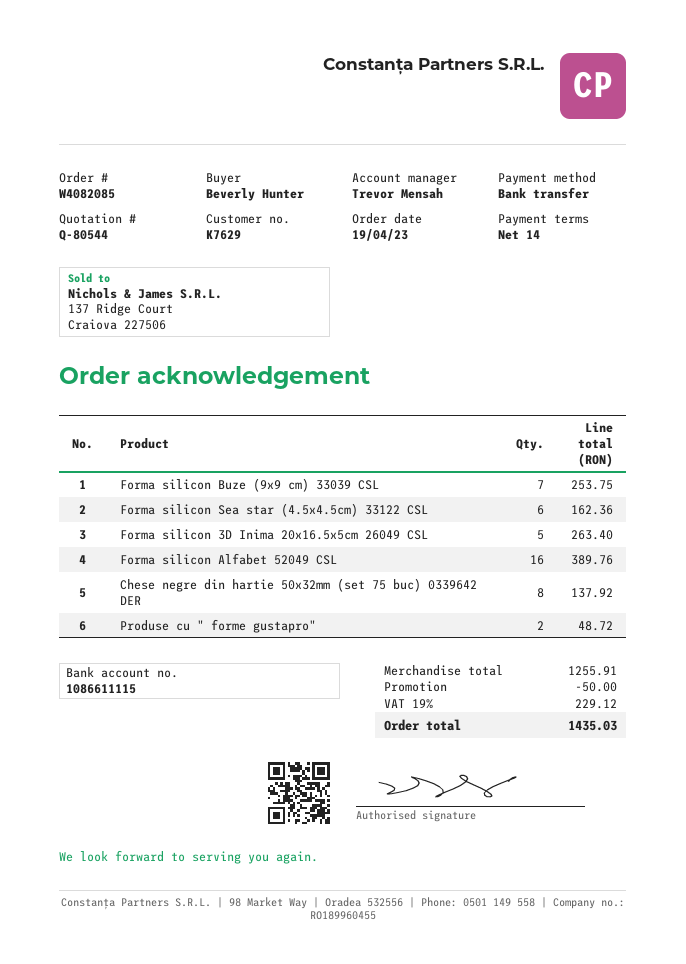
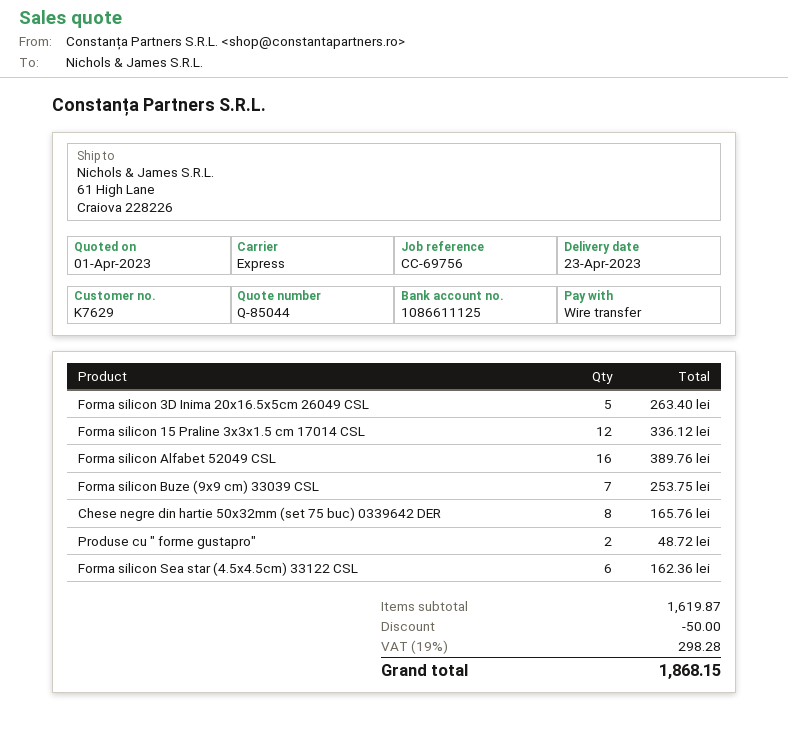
quote number: Q-80544 -> Q-85044
bank account: 1086611115 -> 1086611125
Chese negre din hartie 50x32mm (set 75 buc) 0339642 DER: 8 for 137.92 -> 8 for 165.76
Forma silicon 15 Praline 3x3x1.5 cm 17014 CSL: none -> 12 for 336.12
subtotal: 1255.91 -> 1619.87
tax: 19% = 229.12 -> 19% = 298.28
total: 1435.03 -> 1868.15

